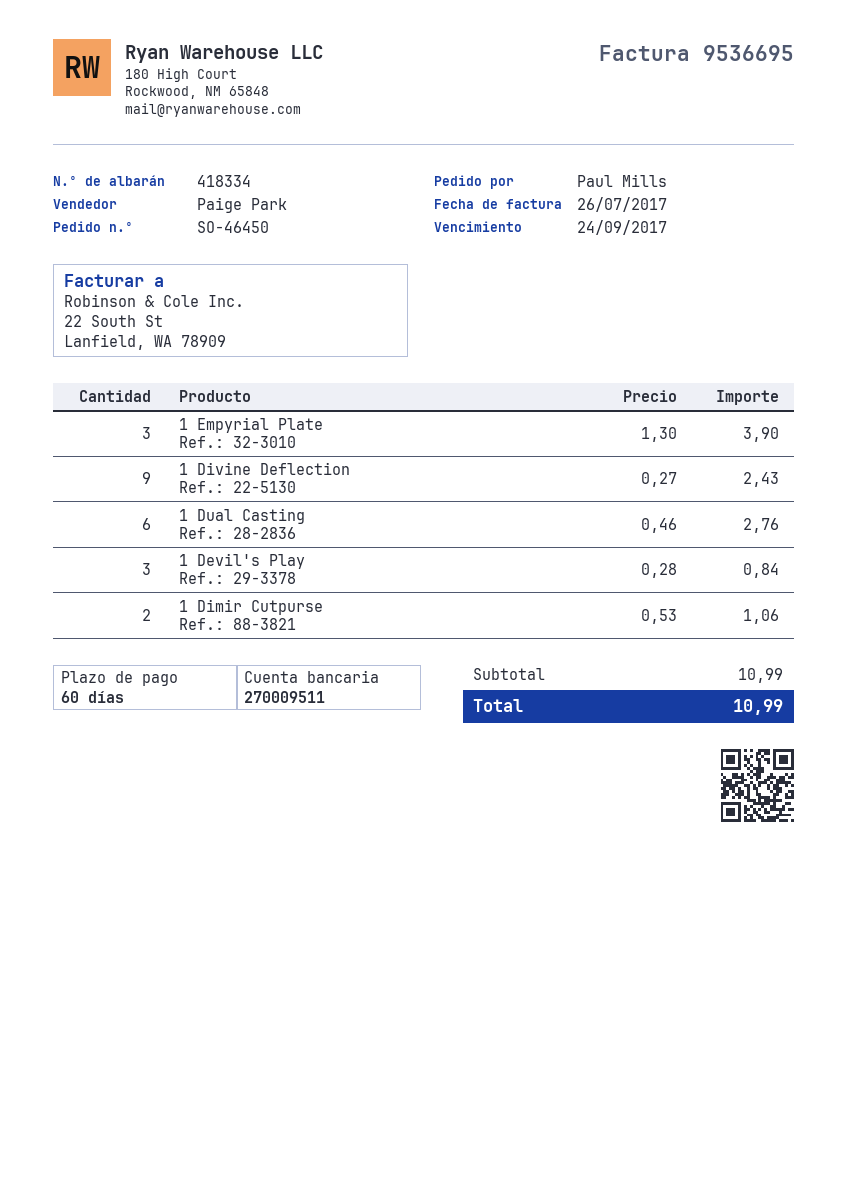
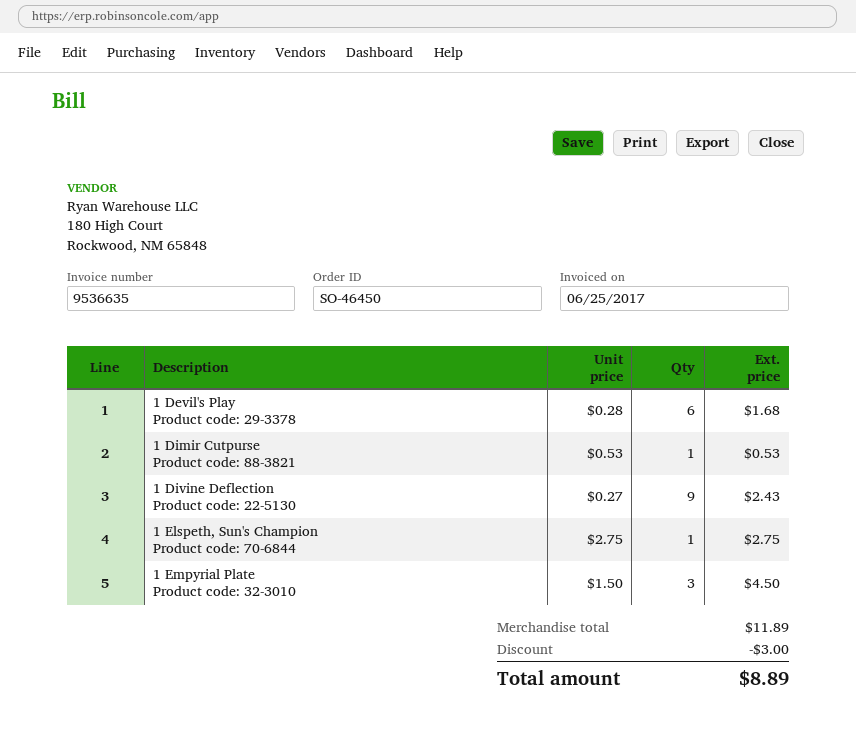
invoice number: 9536695 -> 9536635
invoice date: 2017-07-26 -> 2017-06-25
1 Empyrial Plate: 3 x 1.30 = 3.90 -> 3 x 1.50 = 4.50
1 Dual Casting: 6 x 0.46 = 2.76 -> none
1 Devil's Play: 3 x 0.28 = 0.84 -> 6 x 0.28 = 1.68
1 Dimir Cutpurse: 2 x 0.53 = 1.06 -> 1 x 0.53 = 0.53
1 Elspeth, Sun's Champion: none -> 1 x 2.75 = 2.75
subtotal: 10.99 -> 11.89
discount: none -> 3.00
total: 10.99 -> 8.89

